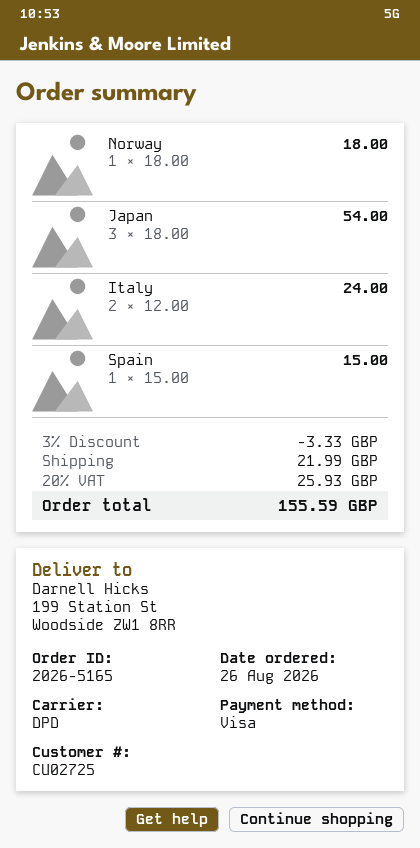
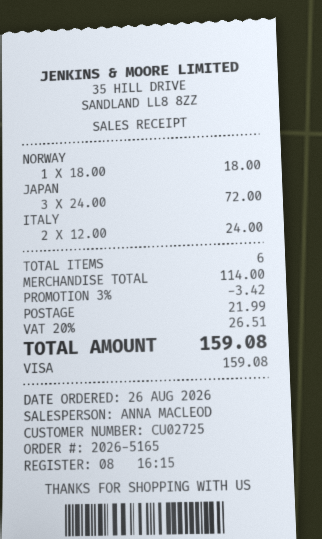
Japan: 3 x 18.00 = 54.00 -> 3 x 24.00 = 72.00
Spain: 1 x 15.00 = 15.00 -> none
discount: 3% = 3.33 -> 3% = 3.42
tax: 20% = 25.93 -> 20% = 26.51
total: 155.59 -> 159.08

